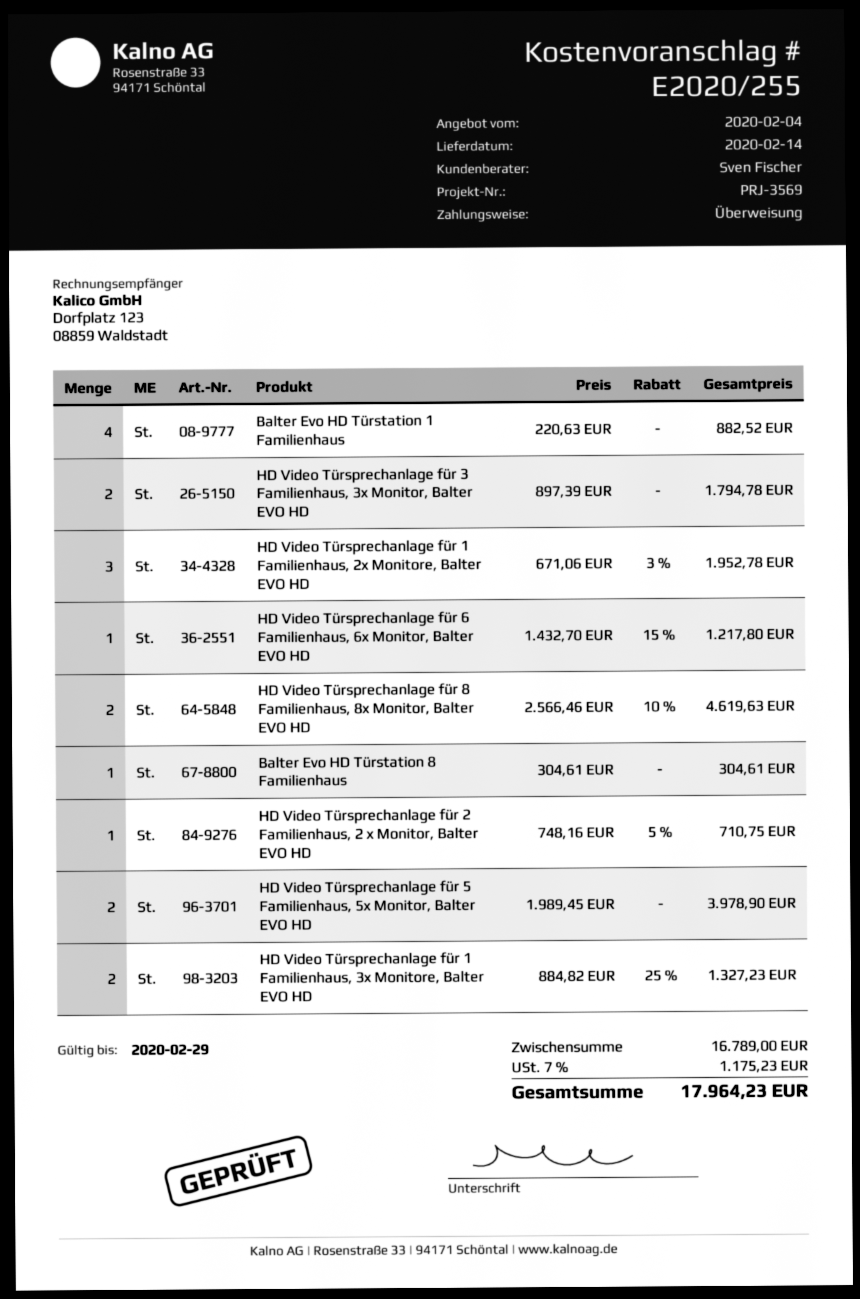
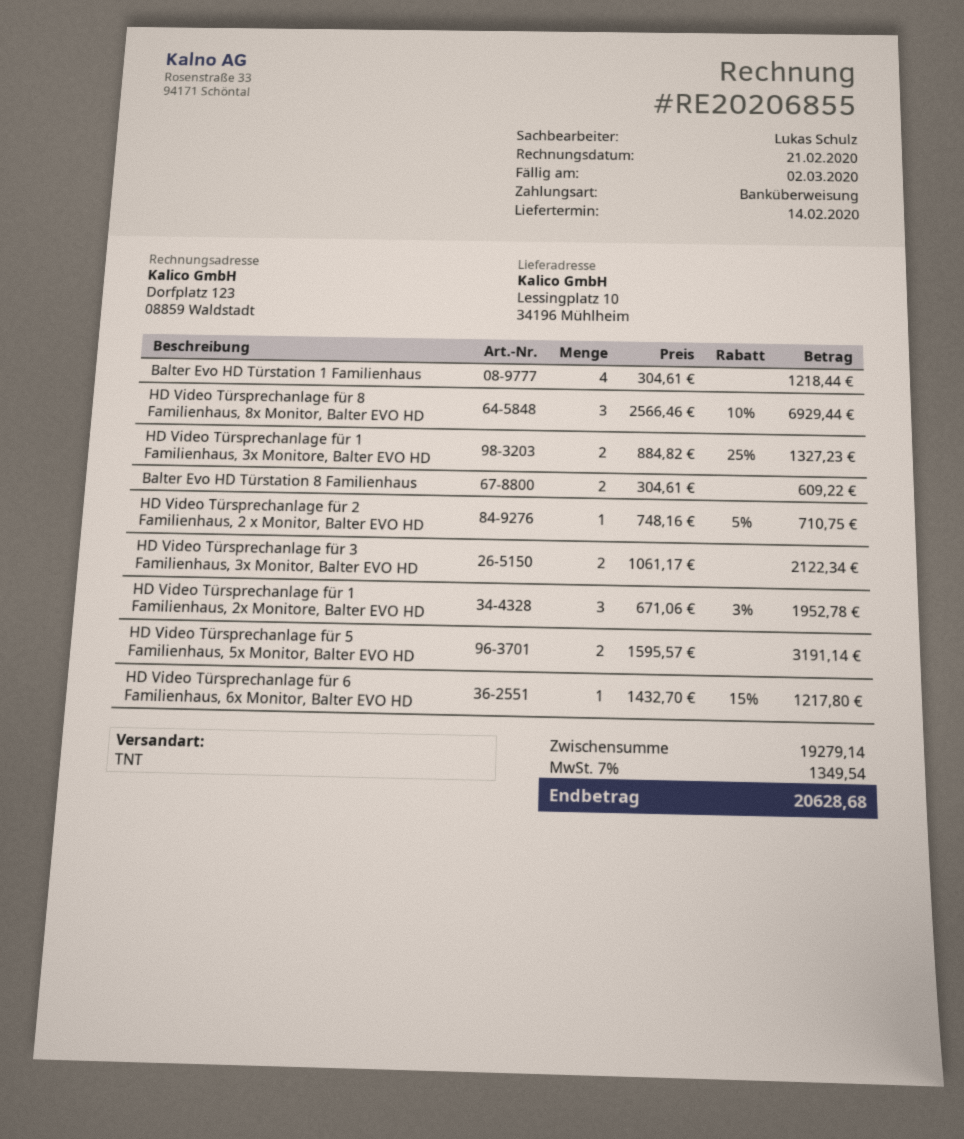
sales rep: Sven Fischer -> Lukas Schulz
Balter Evo HD Türstation 1 Familienhaus: 4 x 220.63 = 882.52 -> 4 x 304.61 = 1218.44
HD Video Türsprechanlage für 3 Familienhaus, 3x Monitor, Balter EVO HD: 2 x 897.39 = 1794.78 -> 2 x 1061.17 = 2122.34
HD Video Türsprechanlage für 8 Familienhaus, 8x Monitor, Balter EVO HD: 2 x 2566.46 - 10% = 4619.63 -> 3 x 2566.46 - 10% = 6929.44
Balter Evo HD Türstation 8 Familienhaus: 1 x 304.61 = 304.61 -> 2 x 304.61 = 609.22
HD Video Türsprechanlage für 5 Familienhaus, 5x Monitor, Balter EVO HD: 2 x 1989.45 = 3978.90 -> 2 x 1595.57 = 3191.14
subtotal: 16789.00 -> 19279.14
tax: 7% = 1175.23 -> 7% = 1349.54
total: 17964.23 -> 20628.68

